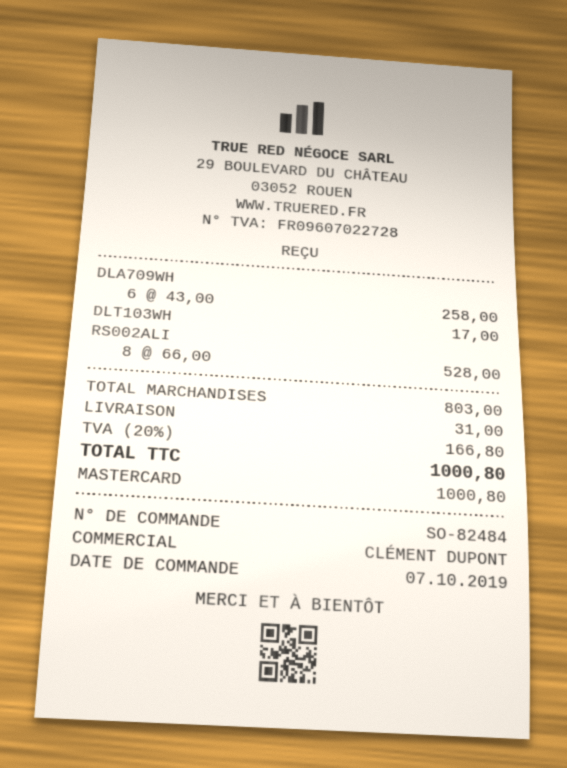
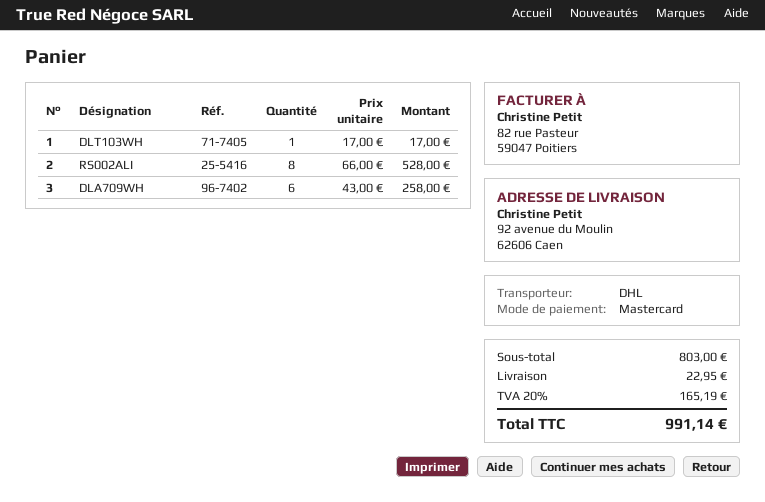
shipping: 31.00 -> 22.95
tax: 20% = 166.80 -> 20% = 165.19
total: 1000.80 -> 991.14

